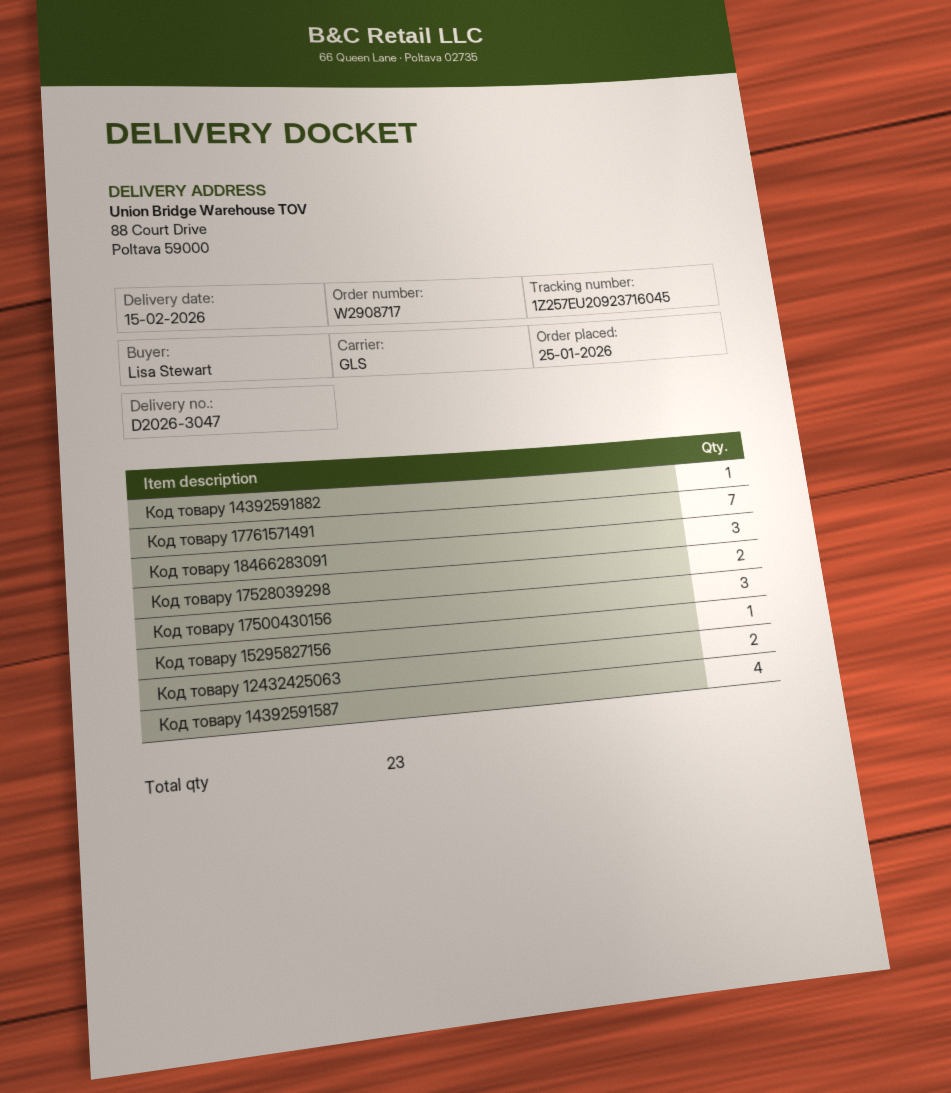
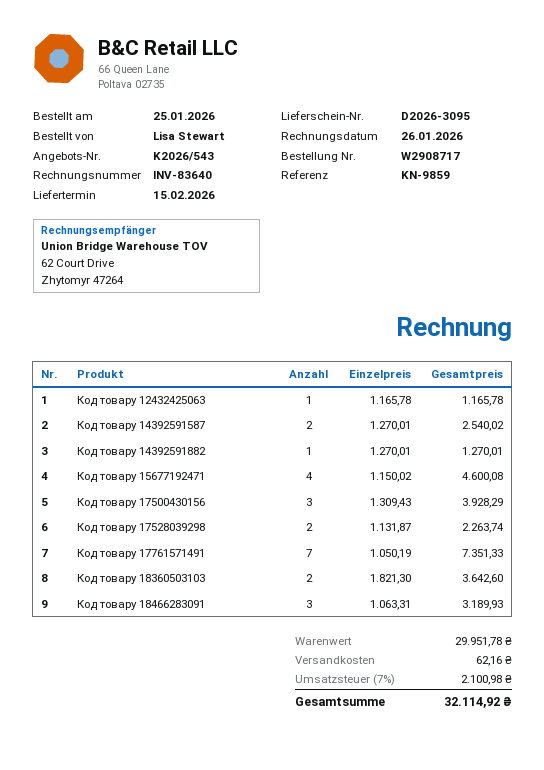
delivery note number: D2026-3047 -> D2026-3095
Код товару 15295827156: 1 -> none
Код товару 12432425063: 2 -> 1
Код товару 14392591587: 4 -> 2
Код товару 15677192471: none -> 4
Код товару 18360503103: none -> 2

